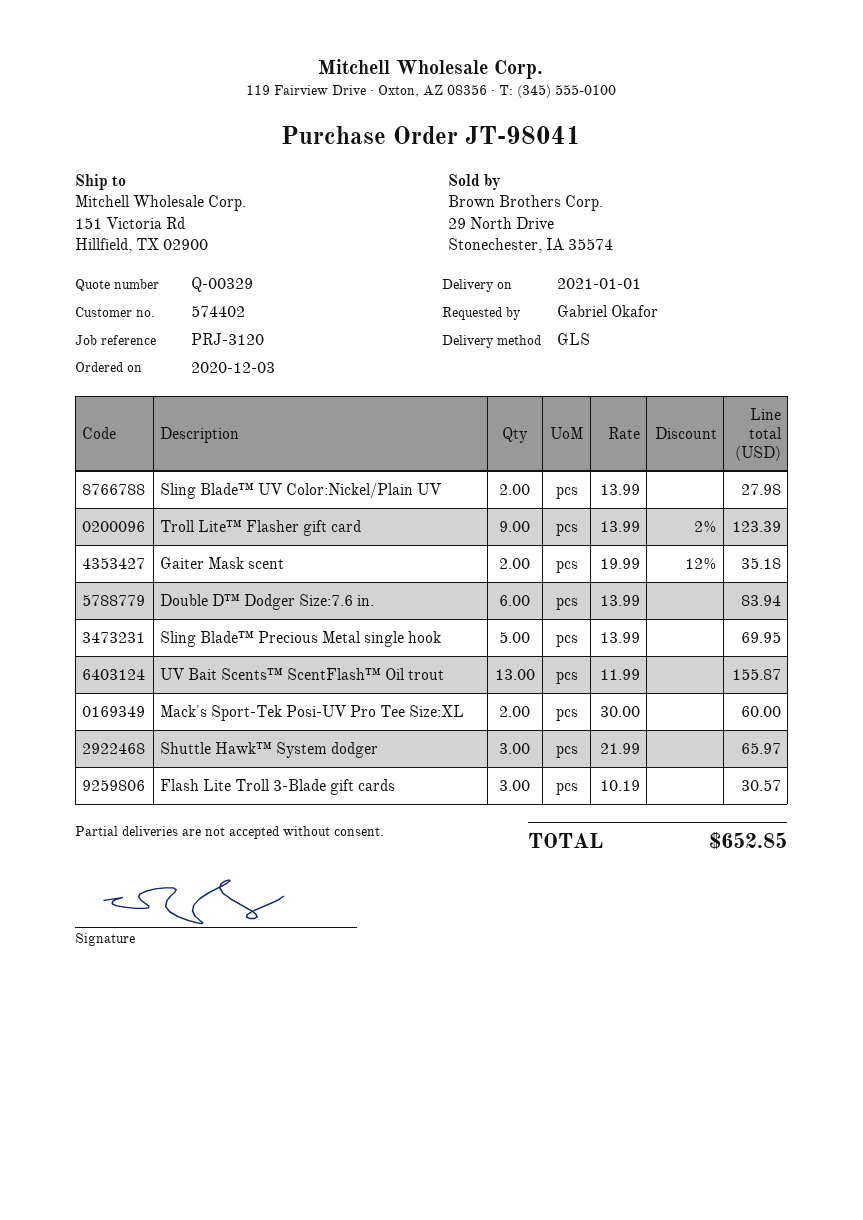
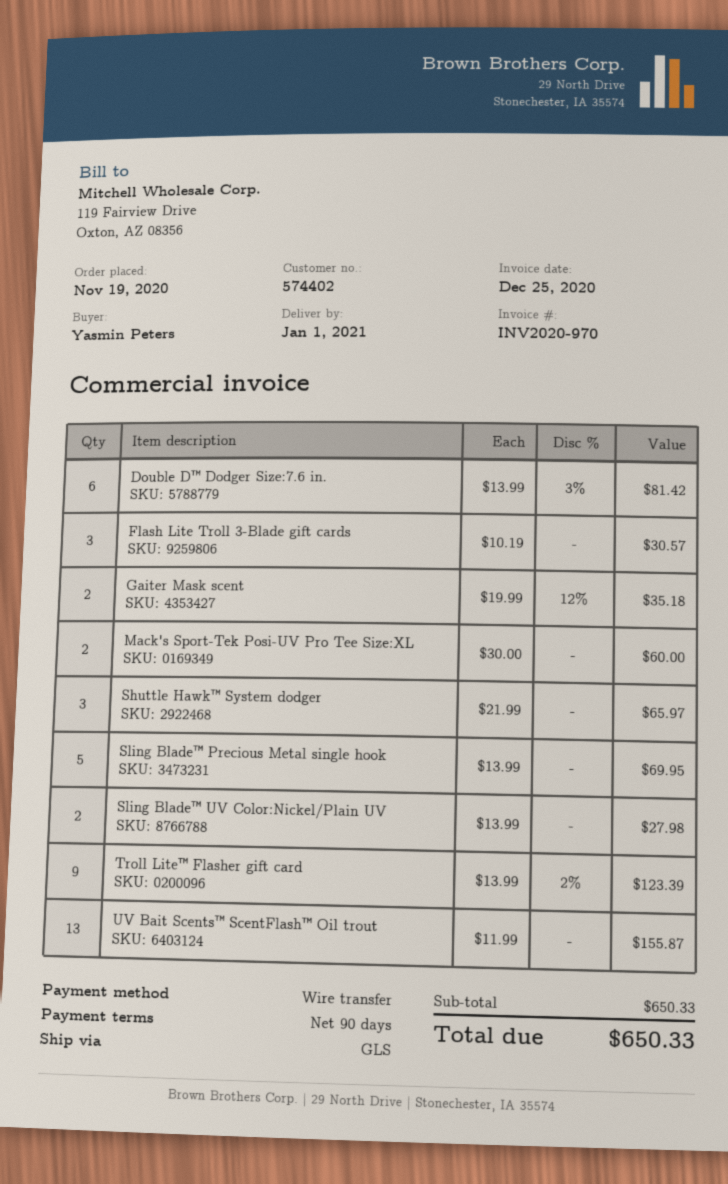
order date: 2020-12-03 -> 2020-11-19
ordered by: Gabriel Okafor -> Yasmin Peters
Double D™ Dodger Size:7.6 in.: 6 x 13.99 = 83.94 -> 6 x 13.99 - 3% = 81.42
total: 652.85 -> 650.33

